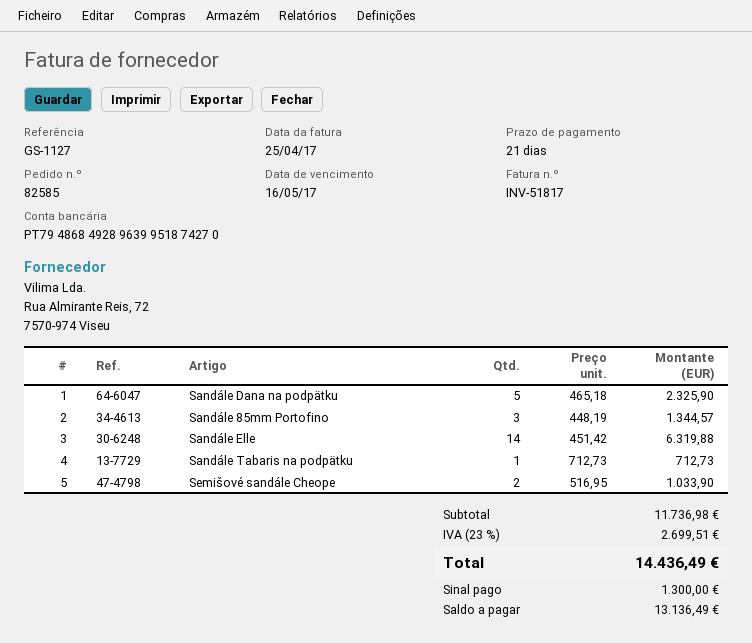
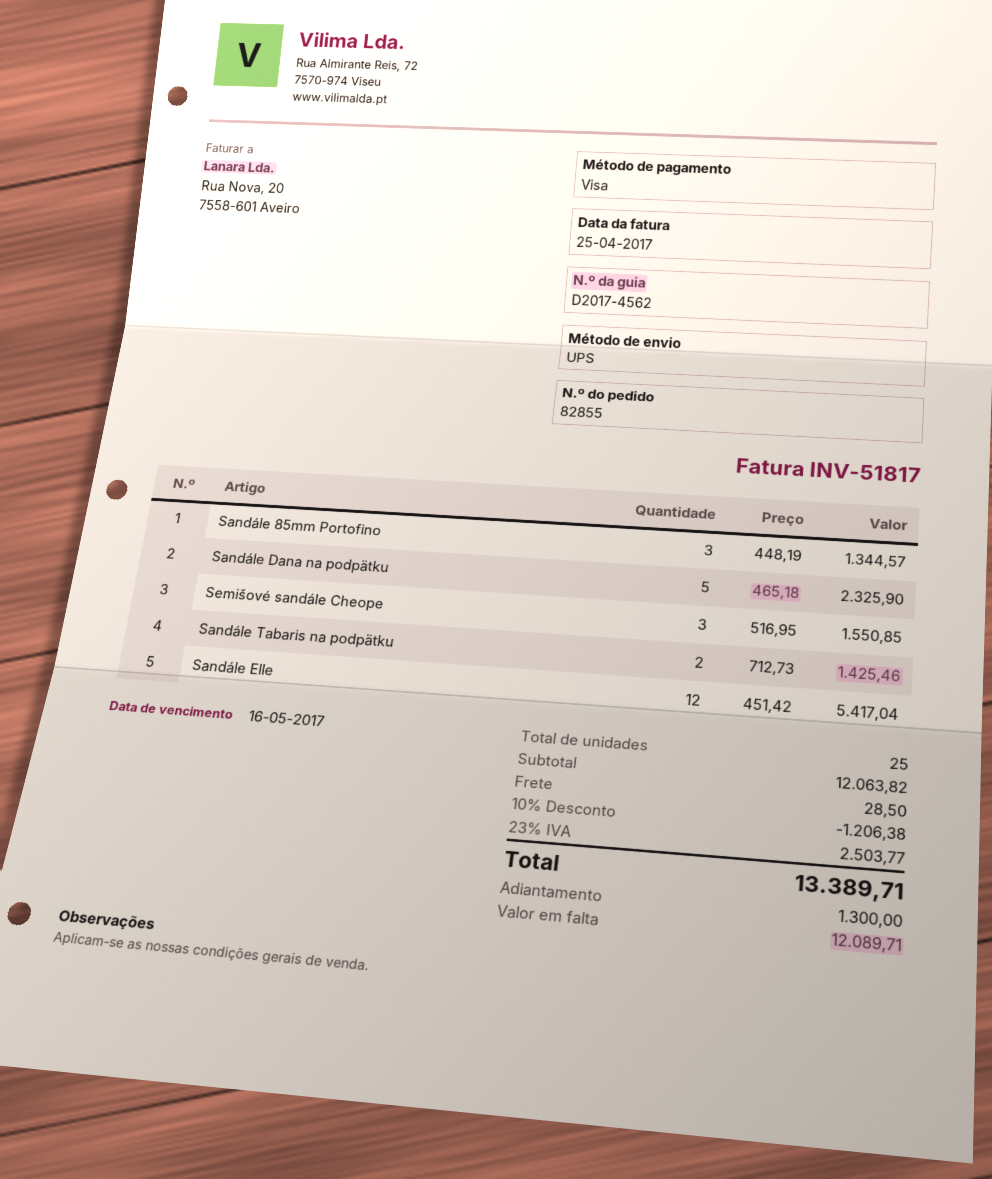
order number: 82585 -> 82855
Sandále Elle: 14 x 451.42 = 6319.88 -> 12 x 451.42 = 5417.04
Sandále Tabaris na podpätku: 1 x 712.73 = 712.73 -> 2 x 712.73 = 1425.46
Semišové sandále Cheope: 2 x 516.95 = 1033.90 -> 3 x 516.95 = 1550.85
subtotal: 11736.98 -> 12063.82
discount: none -> 10% = 1206.38
shipping: none -> 28.50
tax: 23% = 2699.51 -> 23% = 2503.77
total: 14436.49 -> 13389.71
balance: 13136.49 -> 12089.71

